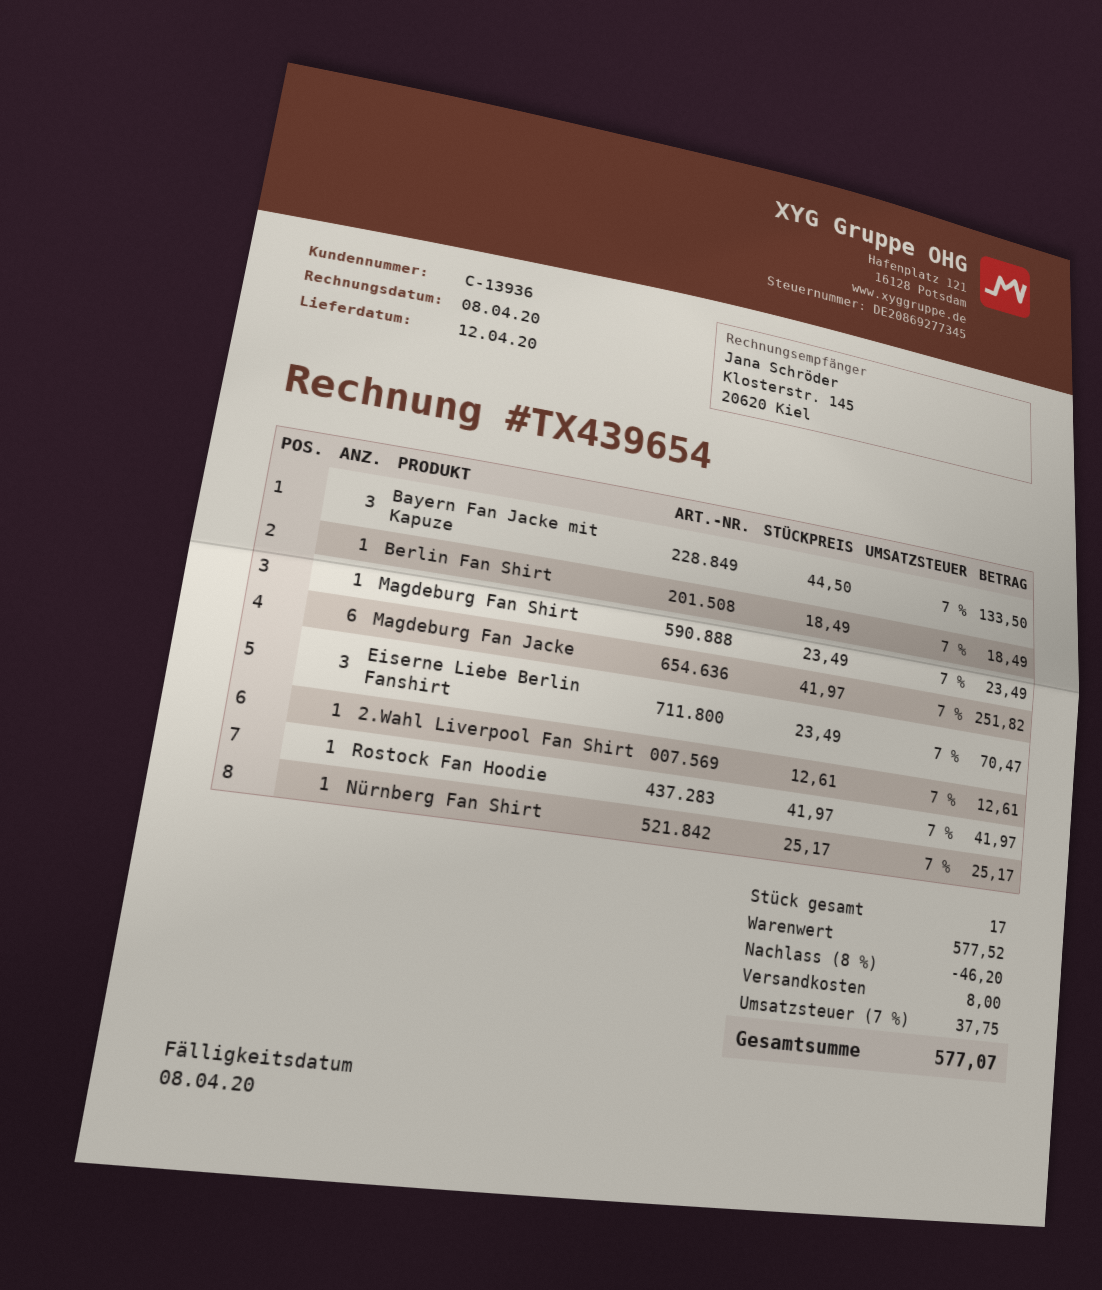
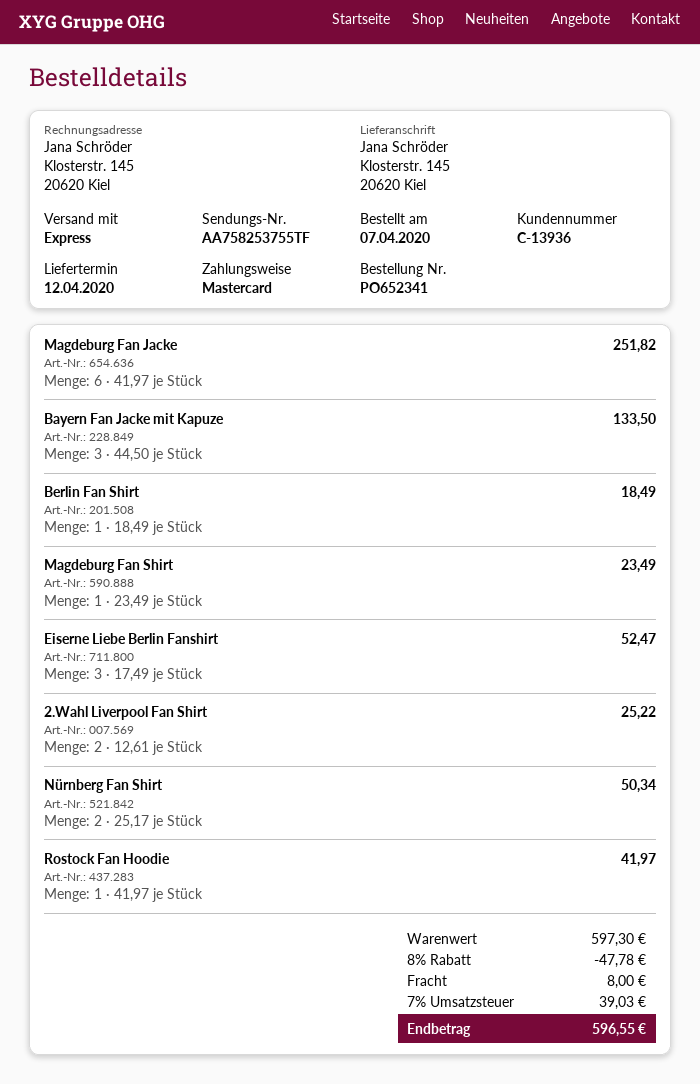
Eiserne Liebe Berlin Fanshirt: 3 x 23.49 = 70.47 -> 3 x 17.49 = 52.47
2.Wahl Liverpool Fan Shirt: 1 x 12.61 = 12.61 -> 2 x 12.61 = 25.22
Nürnberg Fan Shirt: 1 x 25.17 = 25.17 -> 2 x 25.17 = 50.34
subtotal: 577.52 -> 597.30
discount: 8% = 46.20 -> 8% = 47.78
tax: 7% = 37.75 -> 7% = 39.03
total: 577.07 -> 596.55

